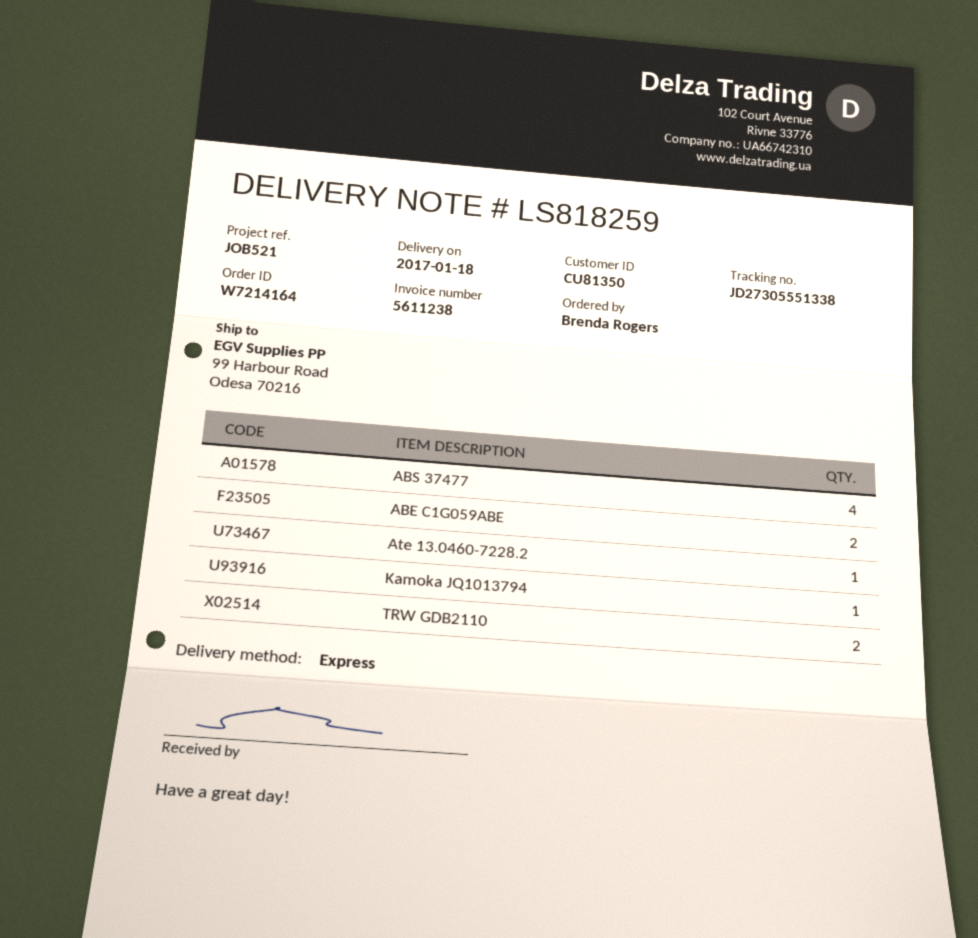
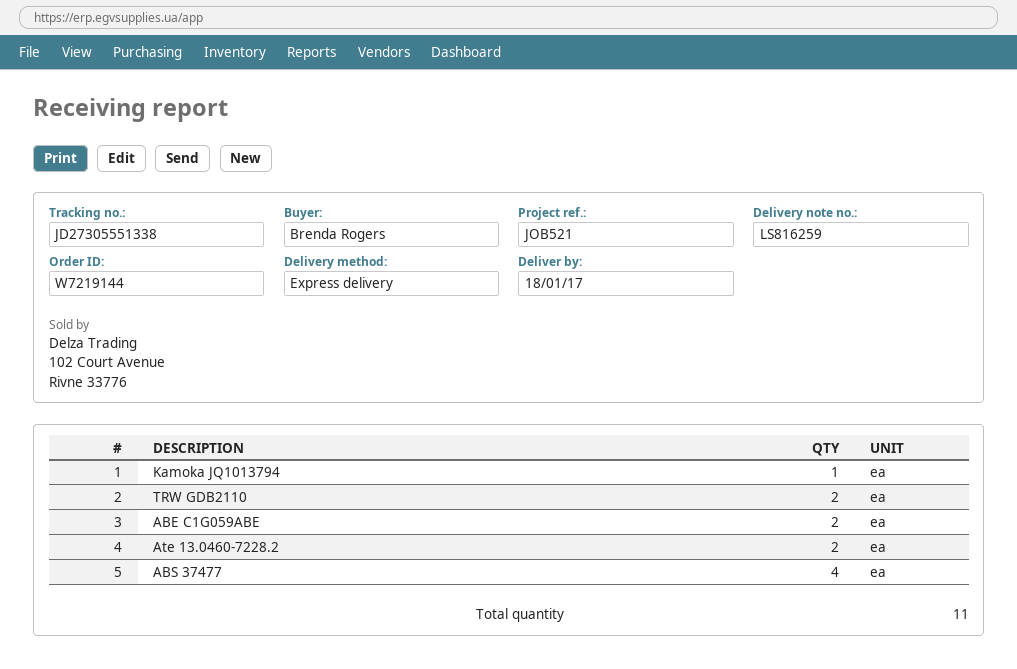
order number: W7214164 -> W7219144
delivery note number: LS818259 -> LS816259
Ate 13.0460-7228.2: 1 -> 2

